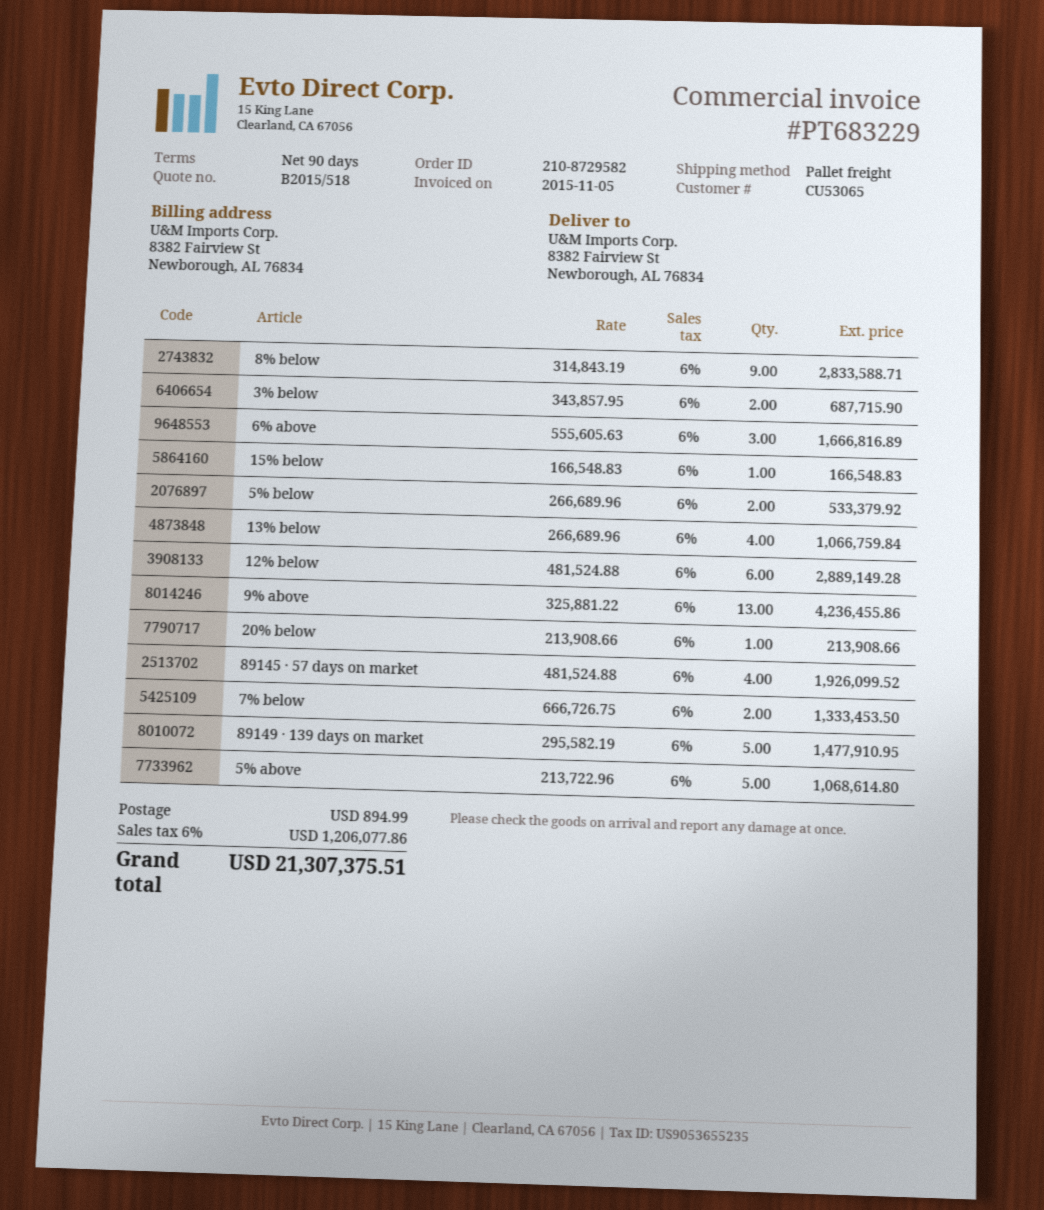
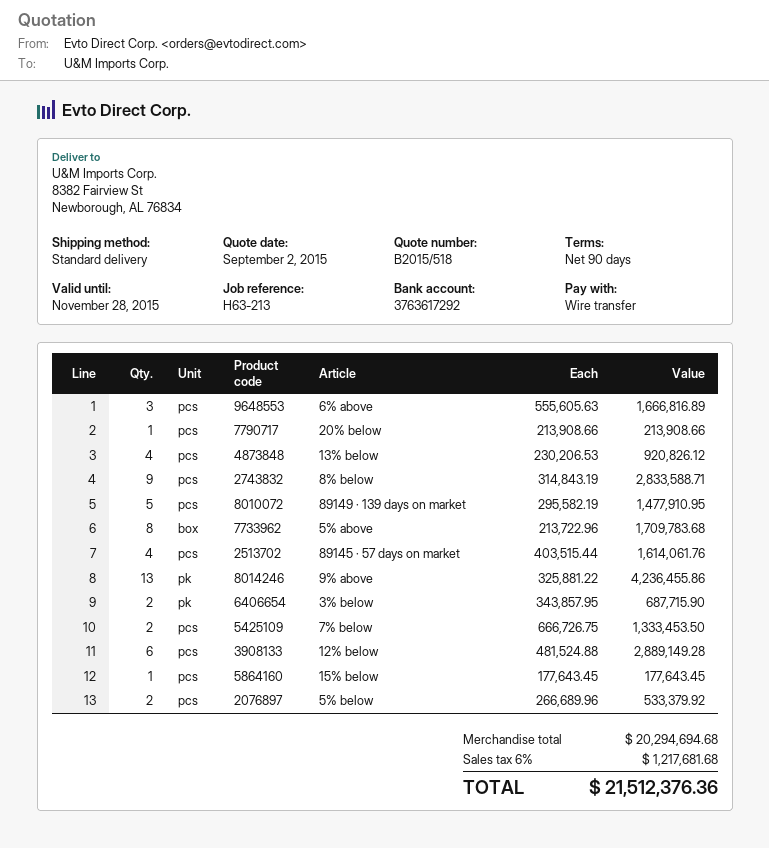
shipping method: pallet freight -> standard
15% below: 1 x 166548.83 = 166548.83 -> 1 x 177643.45 = 177643.45
13% below: 4 x 266689.96 = 1066759.84 -> 4 x 230206.53 = 920826.12
89145 · 57 days on market: 4 x 481524.88 = 1926099.52 -> 4 x 403515.44 = 1614061.76
5% above: 5 x 213722.96 = 1068614.80 -> 8 x 213722.96 = 1709783.68
shipping: 894.99 -> none
tax: 6% = 1206077.86 -> 6% = 1217681.68
total: 21307375.51 -> 21512376.36

